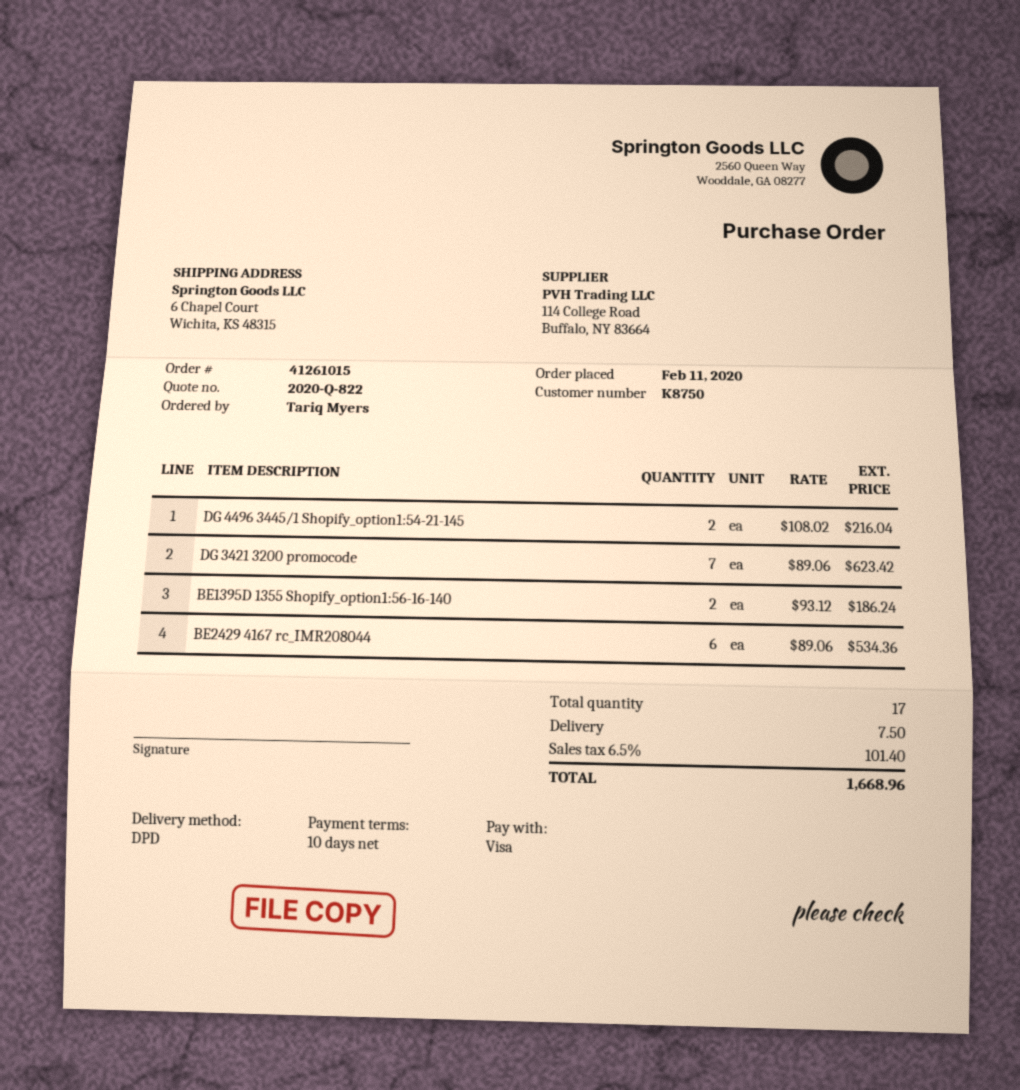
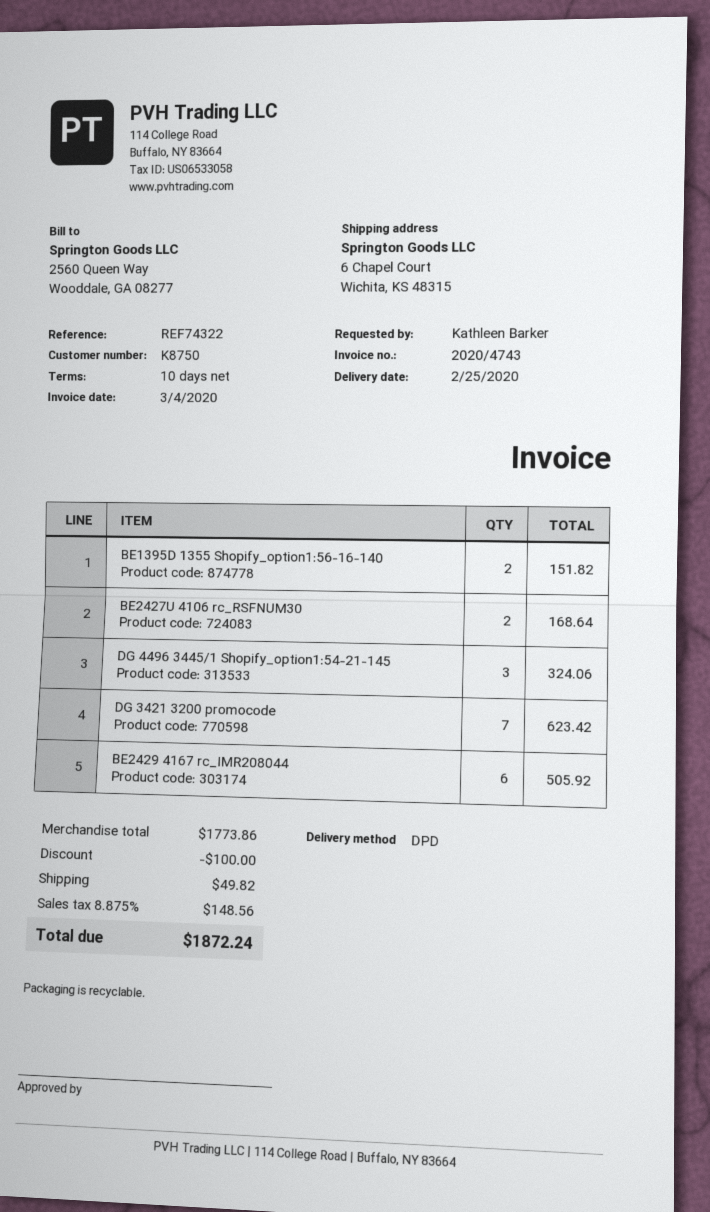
ordered by: Tariq Myers -> Kathleen Barker
DG 4496 3445/1 Shopify_option1:54-21-145: 2 for 216.04 -> 3 for 324.06
BE1395D 1355 Shopify_option1:56-16-140: 2 for 186.24 -> 2 for 151.82
BE2429 4167 rc_IMR208044: 6 for 534.36 -> 6 for 505.92
BE2427U 4106 rc_RSFNUM30: none -> 2 for 168.64
discount: none -> 100.00
shipping: 7.50 -> 49.82
tax: 6.5% = 101.40 -> 8.875% = 148.56
total: 1668.96 -> 1872.24

